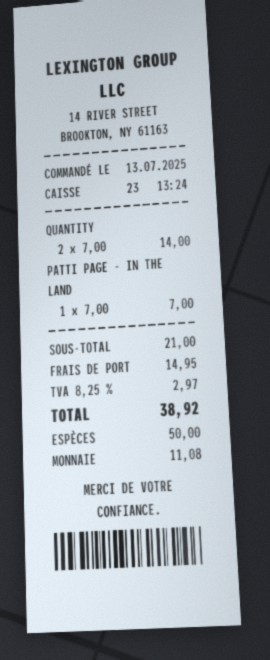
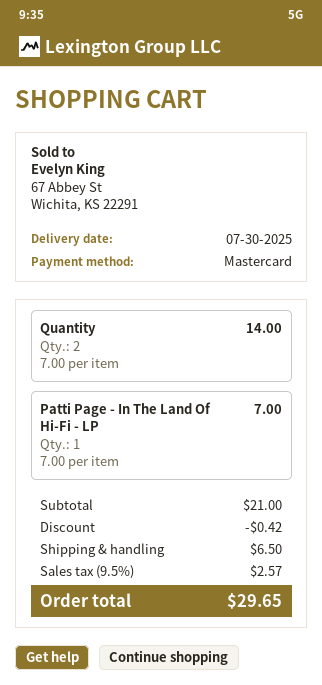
payment method: cash -> Mastercard
discount: none -> 0.42
shipping: 14.95 -> 6.50
tax: 8.25% = 2.97 -> 9.5% = 2.57
total: 38.92 -> 29.65

